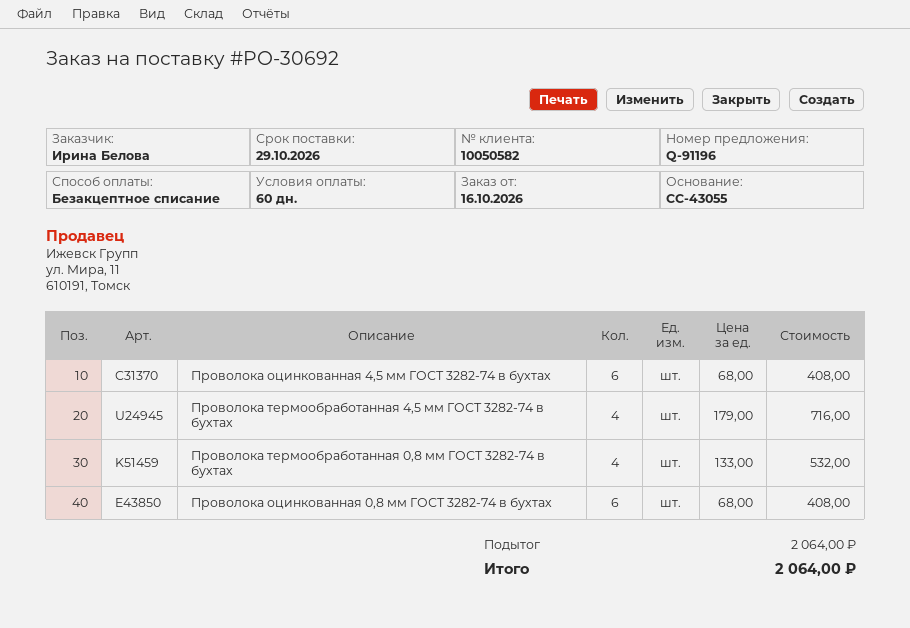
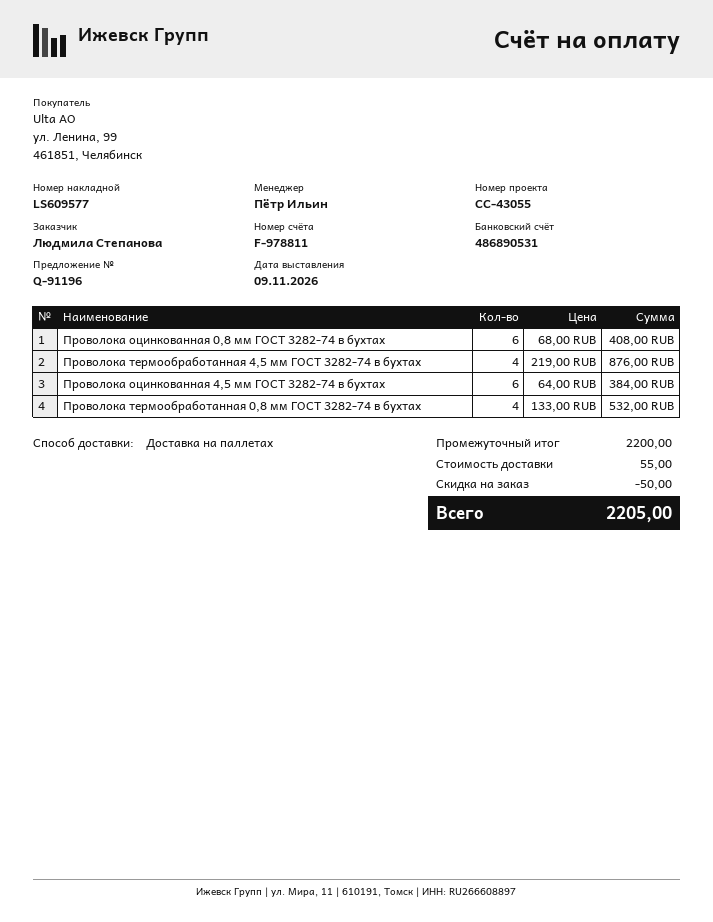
ordered by: Ирина Белова -> Людмила Степанова
Проволока оцинкованная 4,5 мм ГОСТ 3282-74 в бухтах: 6 x 68.00 = 408.00 -> 6 x 64.00 = 384.00
Проволока термообработанная 4,5 мм ГОСТ 3282-74 в бухтах: 4 x 179.00 = 716.00 -> 4 x 219.00 = 876.00
subtotal: 2064.00 -> 2200.00
discount: none -> 50.00
shipping: none -> 55.00
total: 2064.00 -> 2205.00

